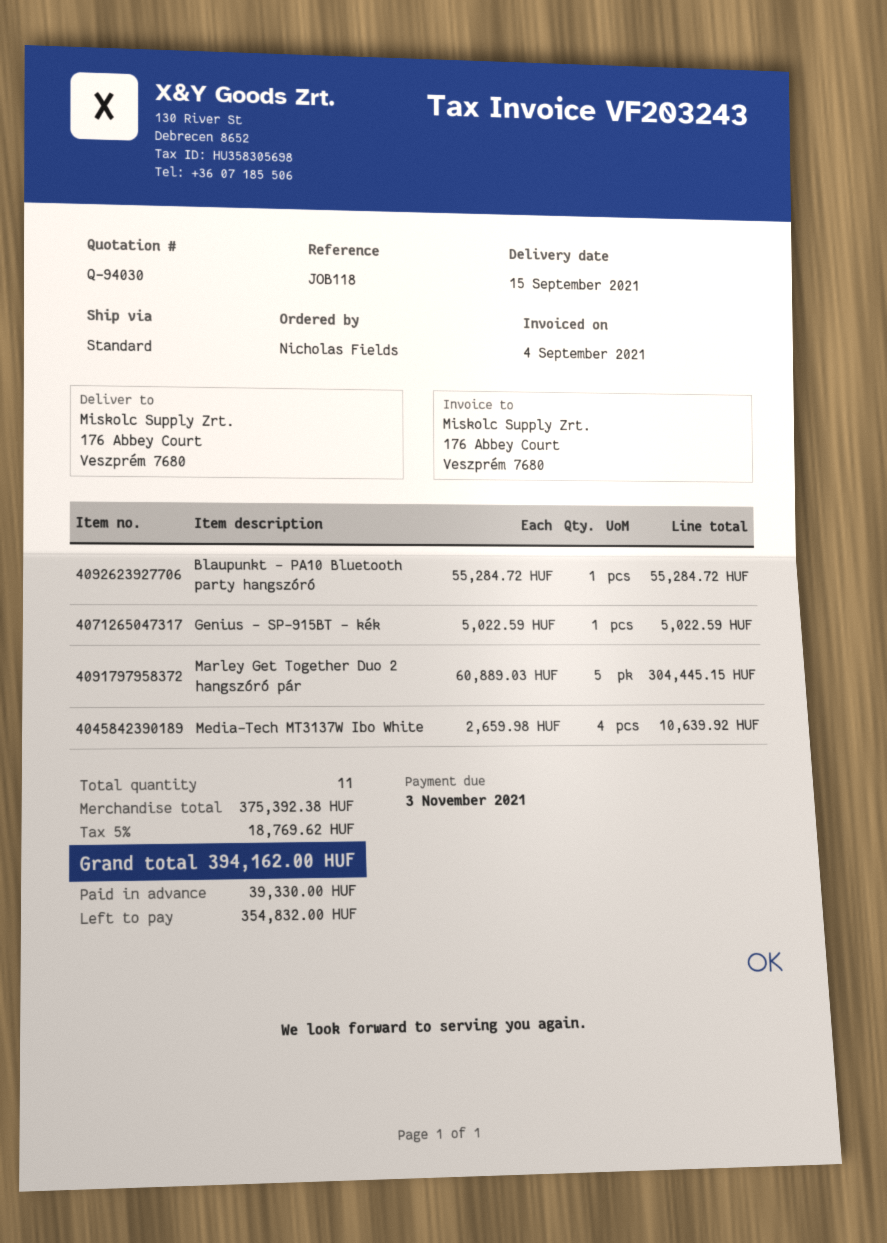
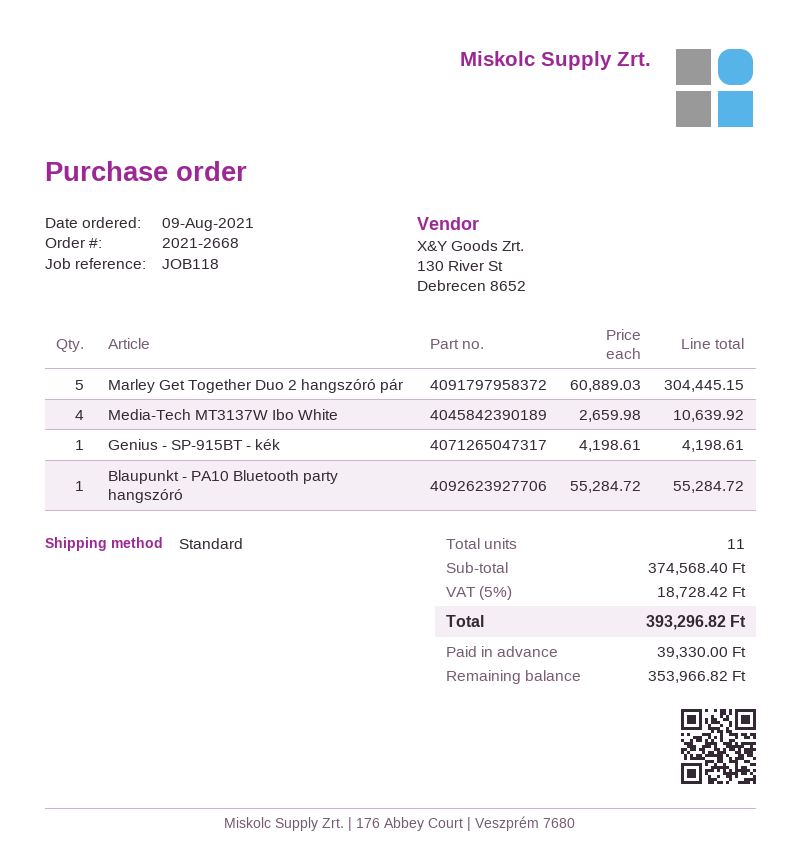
Genius - SP-915BT - kék: 1 x 5022.59 = 5022.59 -> 1 x 4198.61 = 4198.61
subtotal: 375392.38 -> 374568.40
tax: 5% = 18769.62 -> 5% = 18728.42
total: 394162.00 -> 393296.82
balance: 354832.00 -> 353966.82

